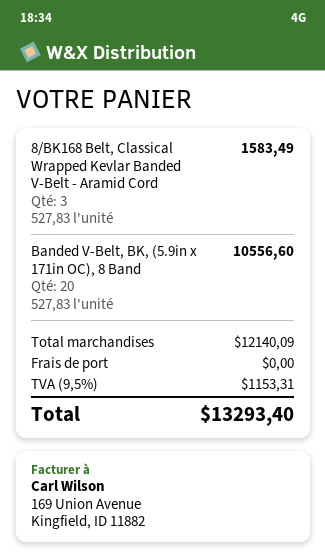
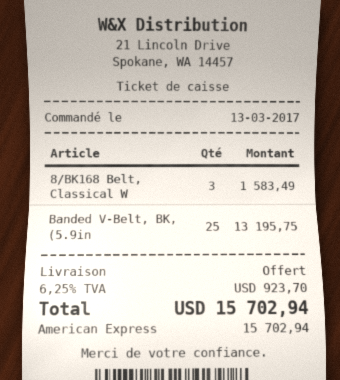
Banded V-Belt, BK, (5.9in x 171in OC), 8 Band: 20 for 10556.60 -> 25 for 13195.75
tax: 9.5% = 1153.31 -> 6.25% = 923.70
total: 13293.40 -> 15702.94

